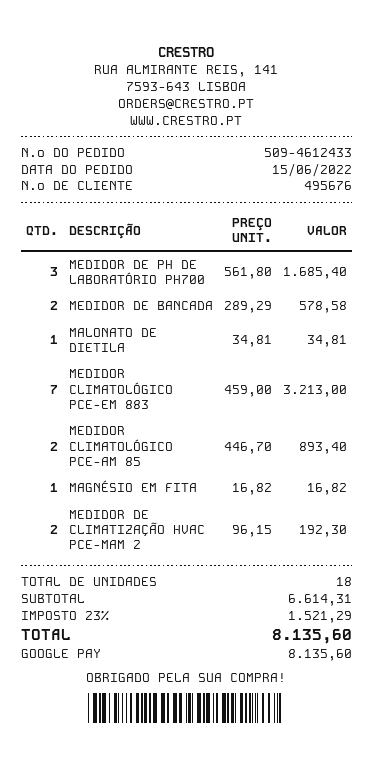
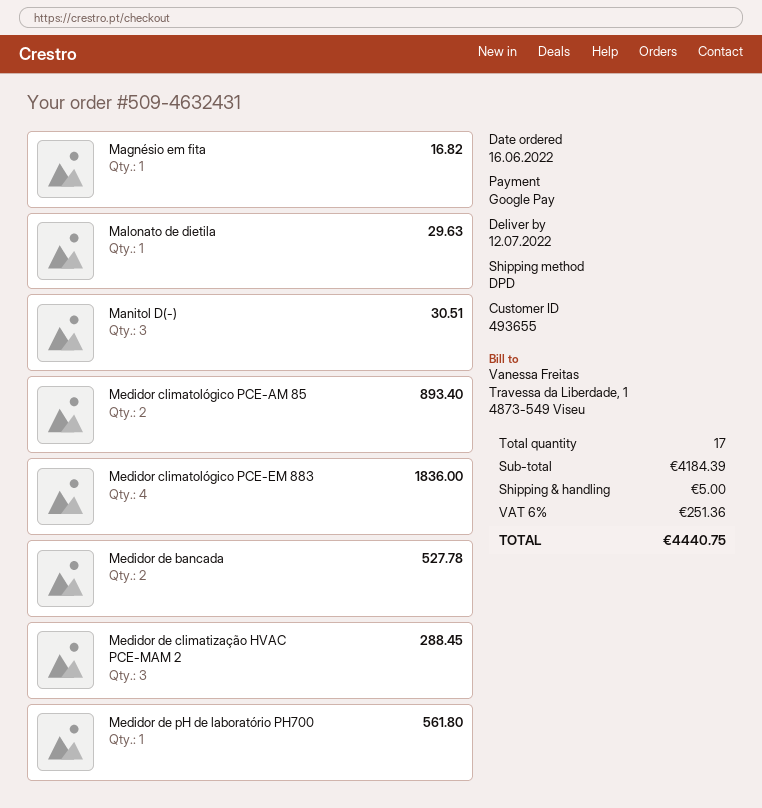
order number: 509-4612433 -> 509-4632431
order date: 2022-06-15 -> 2022-06-16
customer number: 495676 -> 493655
MEDIDOR DE PH DE LABORATÓRIO PH700: 3 for 1685.40 -> 1 for 561.80
MEDIDOR DE BANCADA: 2 for 578.58 -> 2 for 527.78
MALONATO DE DIETILA: 1 for 34.81 -> 1 for 29.63
MEDIDOR CLIMATOLÓGICO PCE-EM 883: 7 for 3213.00 -> 4 for 1836.00
MEDIDOR DE CLIMATIZAÇÃO HVAC PCE-MAM 2: 2 for 192.30 -> 3 for 288.45
Manitol D(-): none -> 3 for 30.51
total quantity: 18 -> 17
subtotal: 6614.31 -> 4184.39
shipping: none -> 5.00
tax: 23% = 1521.29 -> 6% = 251.36
total: 8135.60 -> 4440.75

